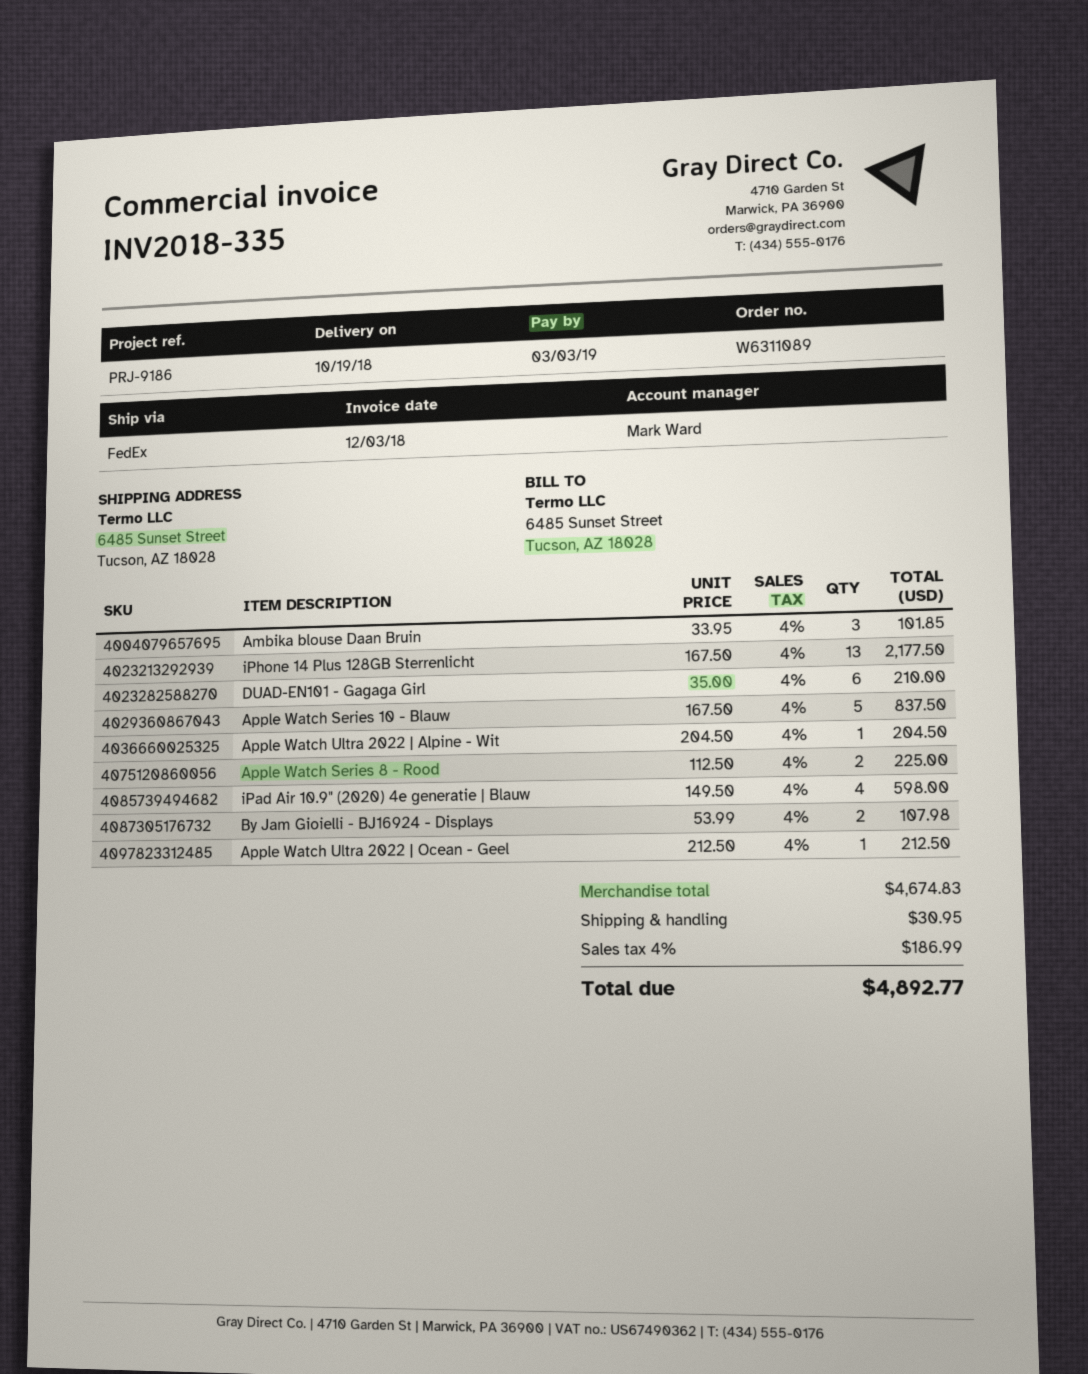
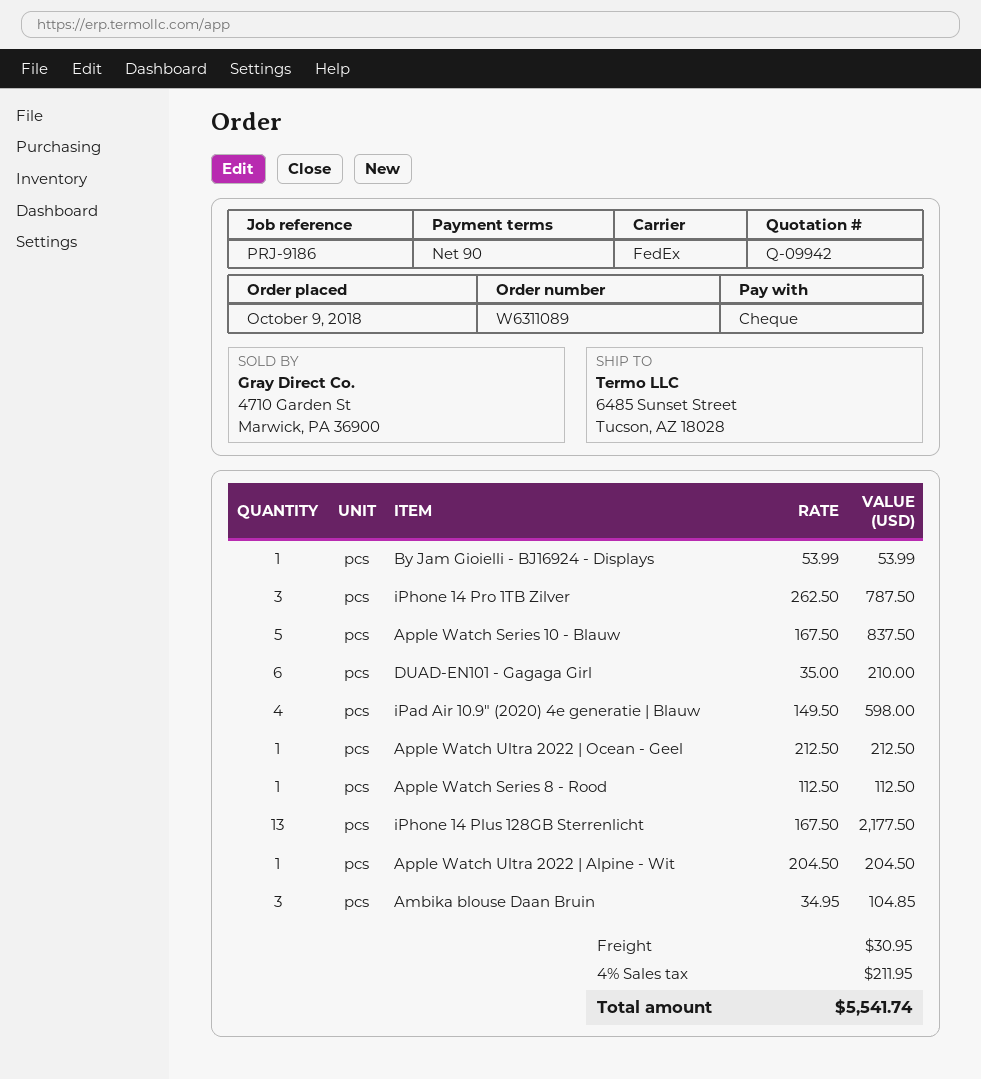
Ambika blouse Daan Bruin: 3 x 33.95 = 101.85 -> 3 x 34.95 = 104.85
Apple Watch Series 8 - Rood: 2 x 112.50 = 225.00 -> 1 x 112.50 = 112.50
By Jam Gioielli - BJ16924 - Displays: 2 x 53.99 = 107.98 -> 1 x 53.99 = 53.99
iPhone 14 Pro 1TB Zilver: none -> 3 x 262.50 = 787.50
tax: 4% = 186.99 -> 4% = 211.95
total: 4892.77 -> 5541.74

